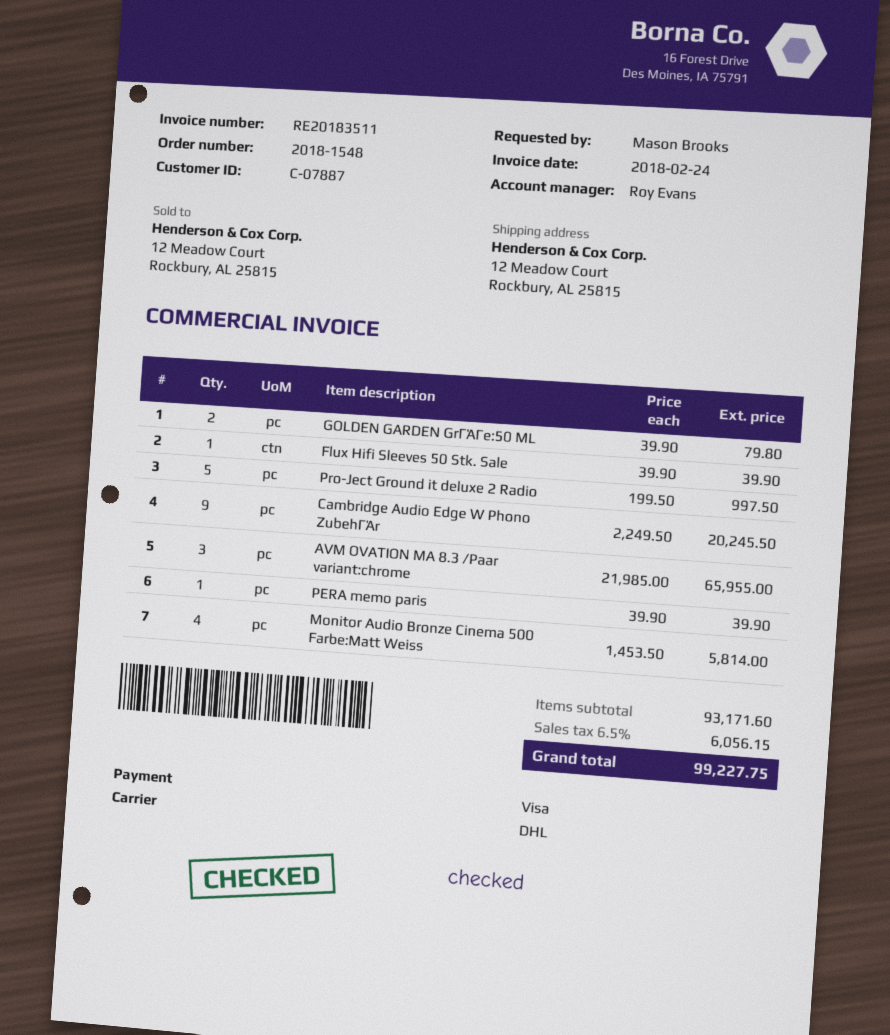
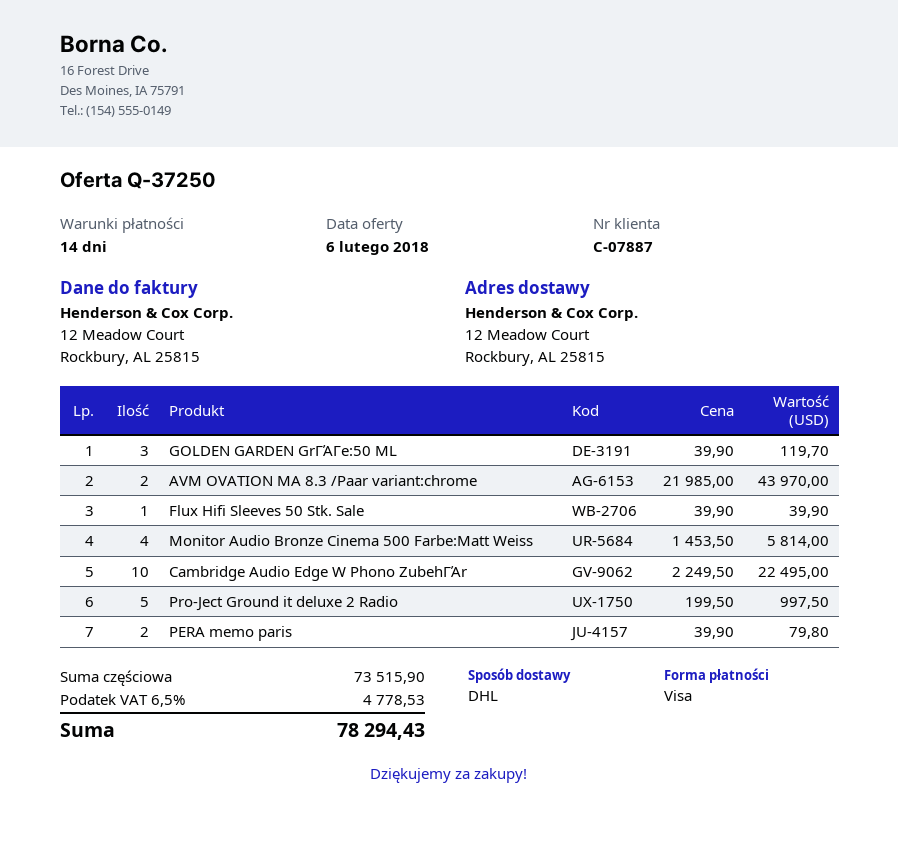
GOLDEN GARDEN GrΓΆΓe:50 ML: 2 x 39.90 = 79.80 -> 3 x 39.90 = 119.70
Cambridge Audio Edge W Phono ZubehΓΆr: 9 x 2249.50 = 20245.50 -> 10 x 2249.50 = 22495.00
AVM OVATION MA 8.3 /Paar variant:chrome: 3 x 21985.00 = 65955.00 -> 2 x 21985.00 = 43970.00
PERA memo paris: 1 x 39.90 = 39.90 -> 2 x 39.90 = 79.80
subtotal: 93171.60 -> 73515.90
tax: 6.5% = 6056.15 -> 6.5% = 4778.53
total: 99227.75 -> 78294.43

